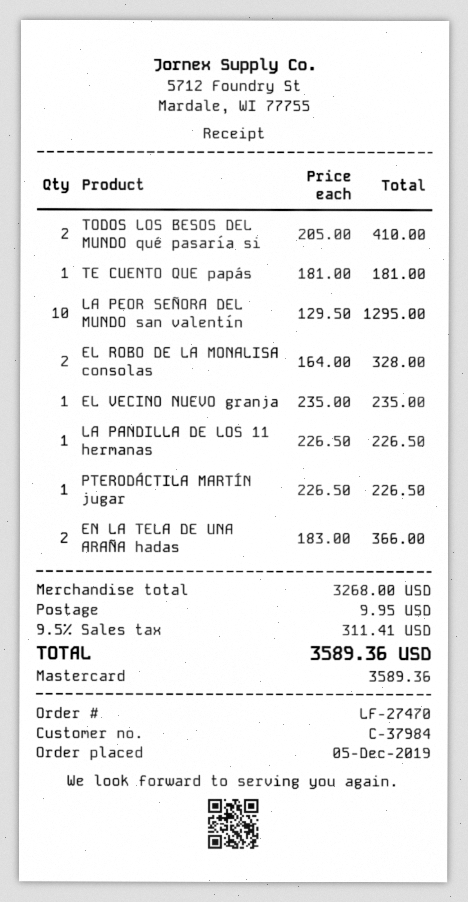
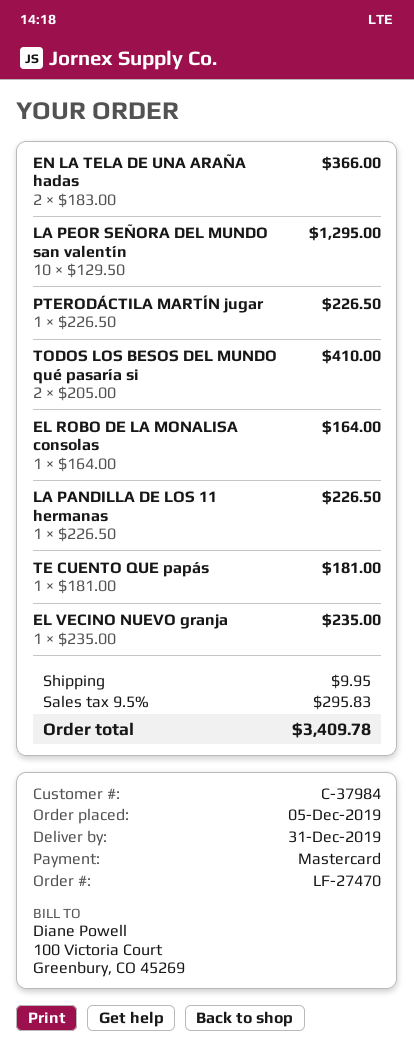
EL ROBO DE LA MONALISA consolas: 2 x 164.00 = 328.00 -> 1 x 164.00 = 164.00
tax: 9.5% = 311.41 -> 9.5% = 295.83
total: 3589.36 -> 3409.78

